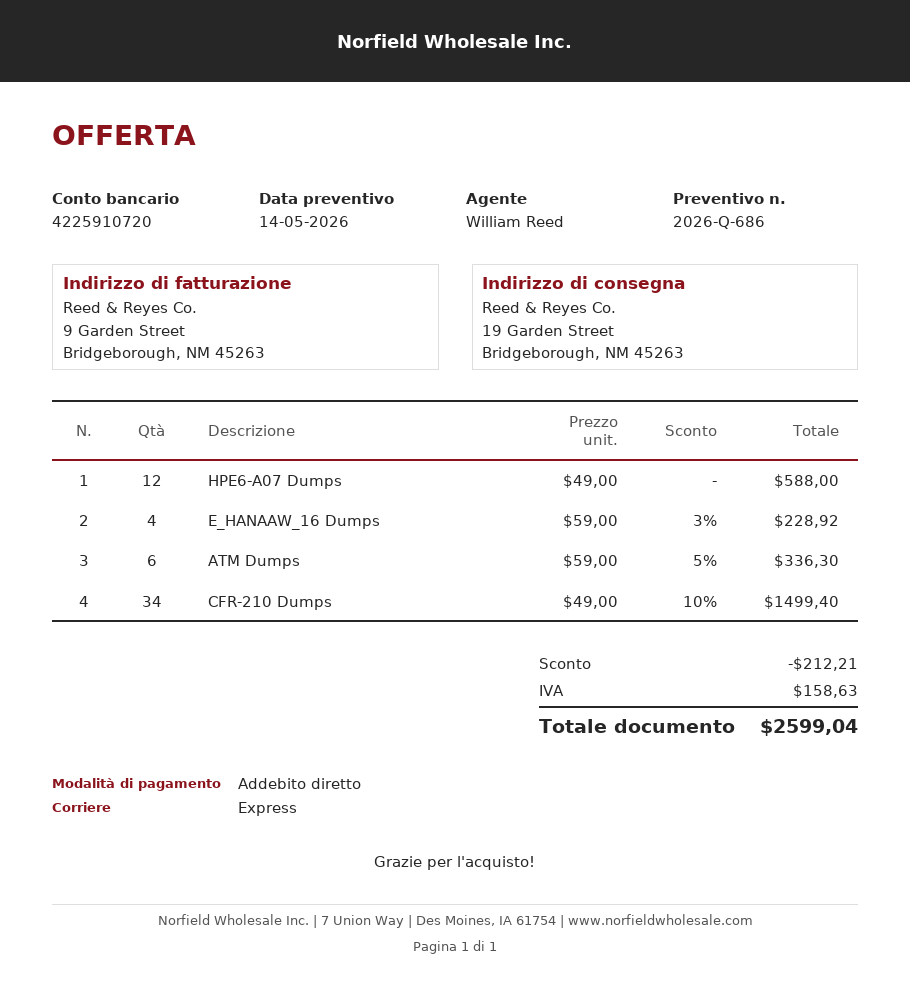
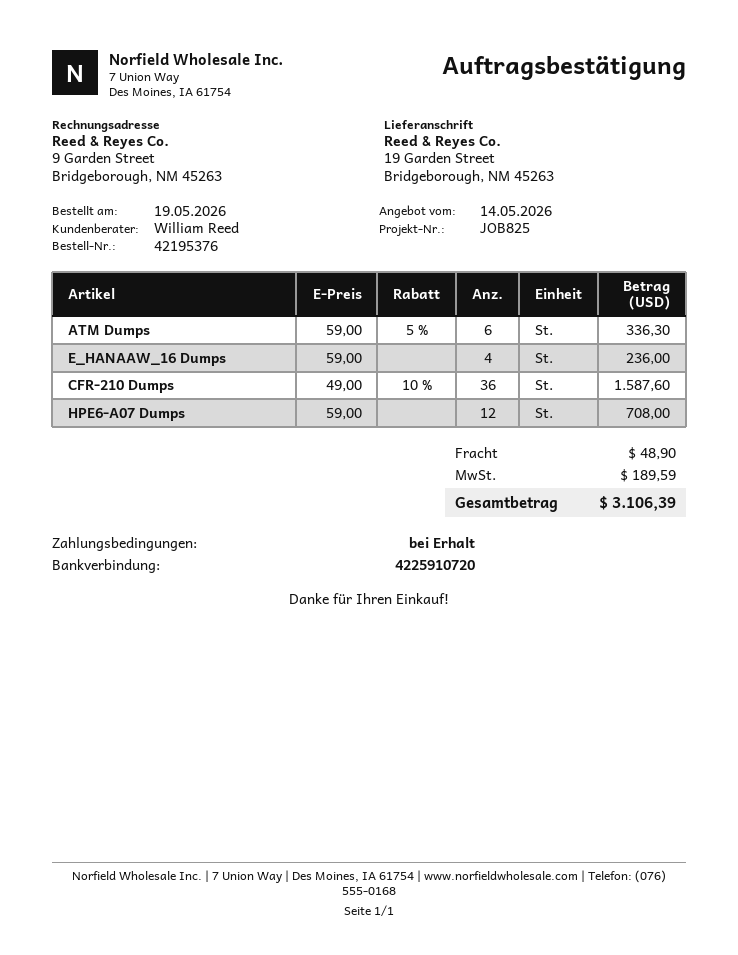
HPE6-A07 Dumps: 12 x 49.00 = 588.00 -> 12 x 59.00 = 708.00
E_HANAAW_16 Dumps: 4 x 59.00 - 3% = 228.92 -> 4 x 59.00 = 236.00
CFR-210 Dumps: 34 x 49.00 - 10% = 1499.40 -> 36 x 49.00 - 10% = 1587.60
discount: 212.21 -> none
shipping: none -> 48.90
tax: 158.63 -> 189.59
total: 2599.04 -> 3106.39

